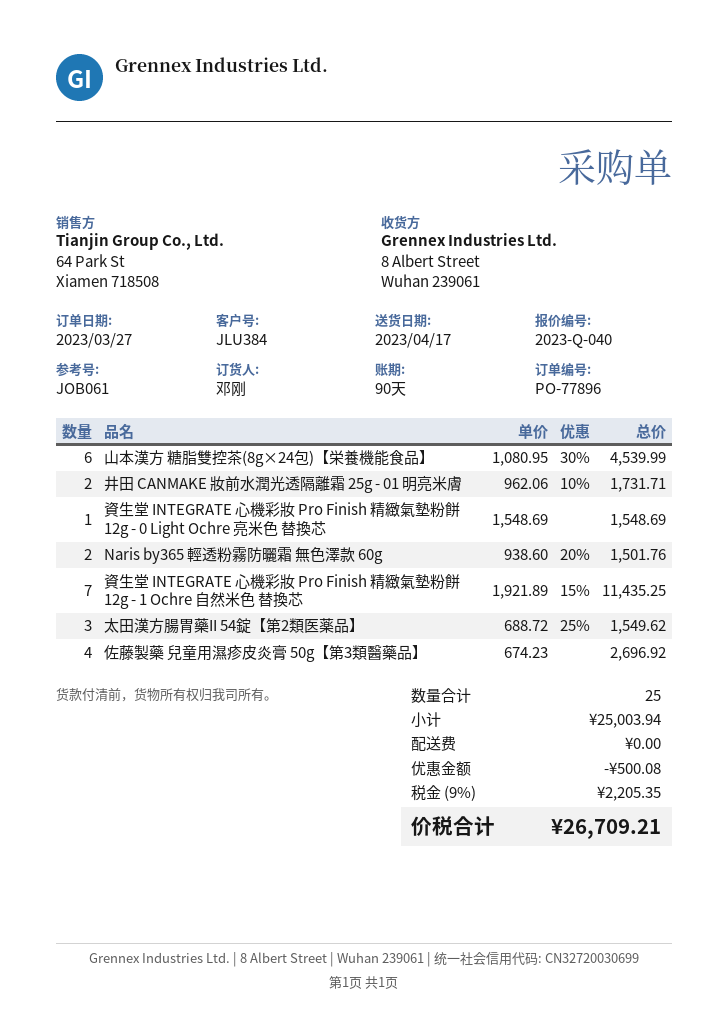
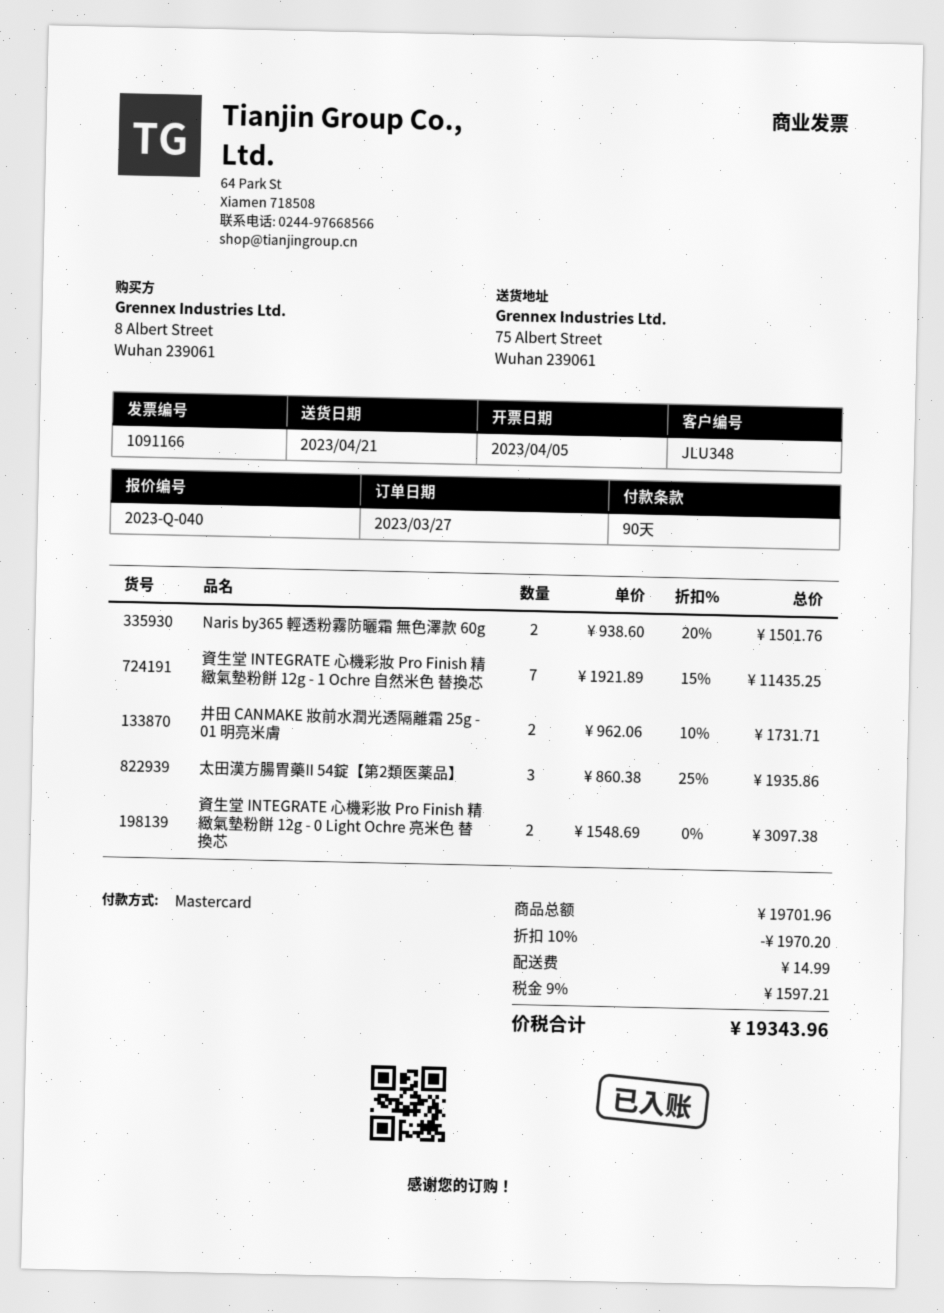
delivery date: 2023-04-17 -> 2023-04-21
customer number: JLU384 -> JLU348
ship to: 8 Albert Street, Wuhan 239061 -> 75 Albert Street, Wuhan 239061
山本漢方 糖脂雙控茶(8g×24包)【栄養機能食品】: 6 x 1080.95 - 30% = 4539.99 -> none
資生堂 INTEGRATE 心機彩妝 Pro Finish 精緻氣墊粉餅 12g - 0 Light Ochre 亮米色 替換芯: 1 x 1548.69 = 1548.69 -> 2 x 1548.69 = 3097.38
太田漢方腸胃藥II 54錠【第2類医薬品】: 3 x 688.72 - 25% = 1549.62 -> 3 x 860.38 - 25% = 1935.86
佐藤製藥 兒童用濕疹皮炎膏 50g【第3類醫藥品】: 4 x 674.23 = 2696.92 -> none
subtotal: 25003.94 -> 19701.96
discount: 500.08 -> 1970.20
shipping: 0.00 -> 14.99
tax: 9% = 2205.35 -> 9% = 1597.21
total: 26709.21 -> 19343.96

